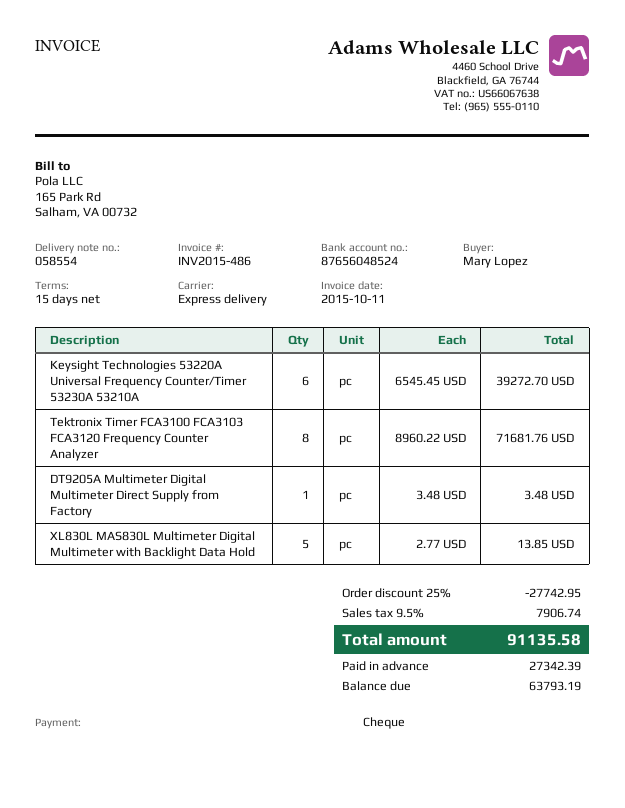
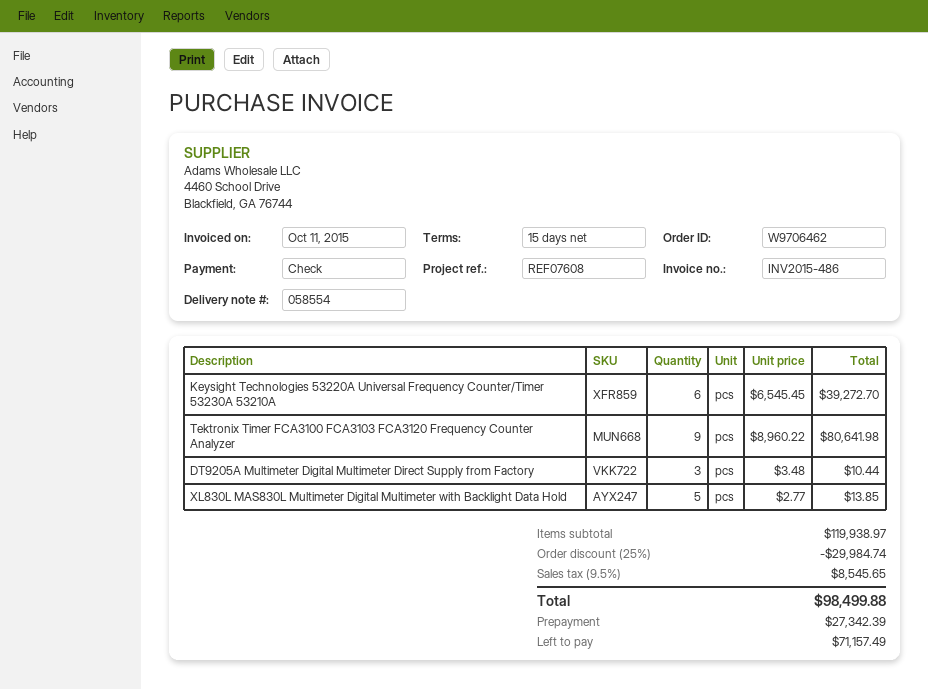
Tektronix Timer FCA3100 FCA3103 FCA3120 Frequency Counter Analyzer: 8 x 8960.22 = 71681.76 -> 9 x 8960.22 = 80641.98
DT9205A Multimeter Digital Multimeter Direct Supply from Factory: 1 x 3.48 = 3.48 -> 3 x 3.48 = 10.44
discount: 25% = 27742.95 -> 25% = 29984.74
tax: 9.5% = 7906.74 -> 9.5% = 8545.65
total: 91135.58 -> 98499.88
balance: 63793.19 -> 71157.49

